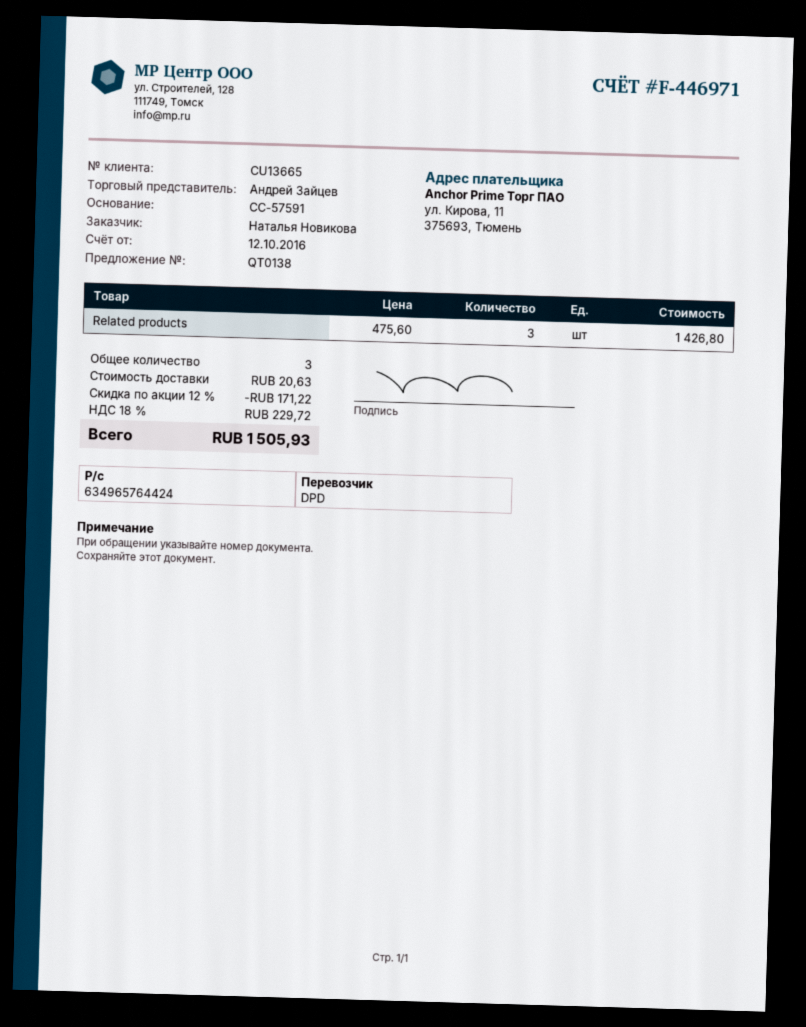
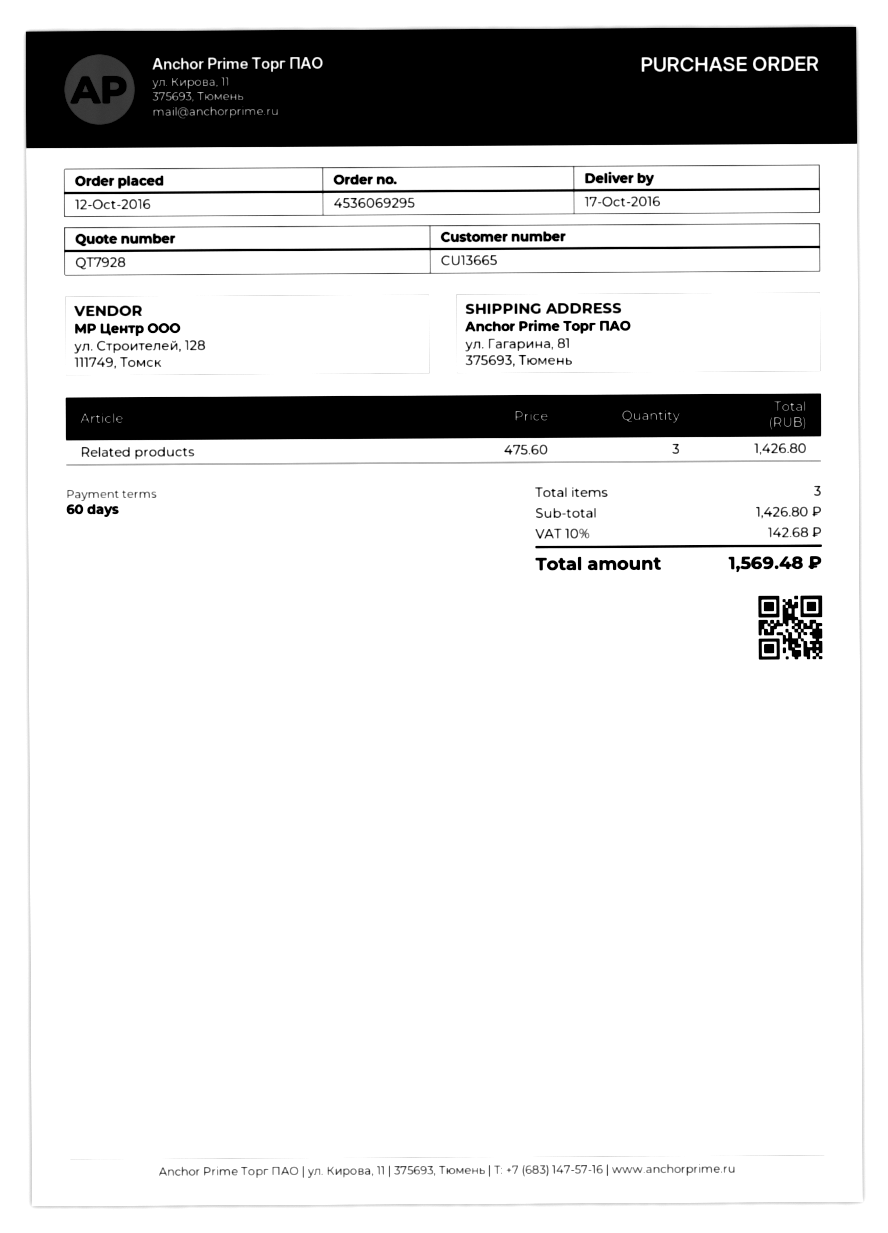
quote number: QT0138 -> QT7928
discount: 12% = 171.22 -> none
shipping: 20.63 -> none
tax: 18% = 229.72 -> 10% = 142.68
total: 1505.93 -> 1569.48

